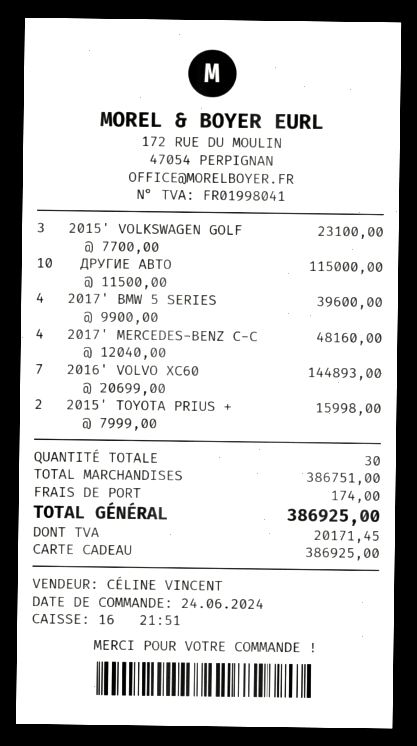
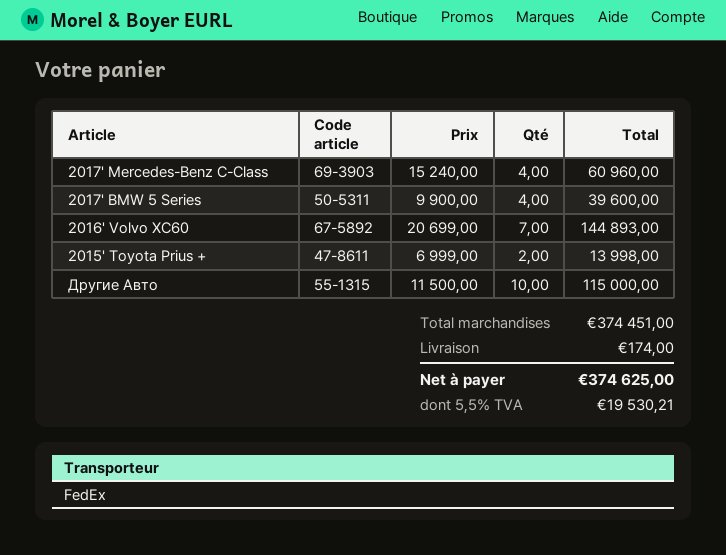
2015' VOLKSWAGEN GOLF: 3 x 7700.00 = 23100.00 -> none
2017' MERCEDES-BENZ C-C: 4 x 12040.00 = 48160.00 -> 4 x 15240.00 = 60960.00
2015' TOYOTA PRIUS +: 2 x 7999.00 = 15998.00 -> 2 x 6999.00 = 13998.00
subtotal: 386751.00 -> 374451.00
tax: 20171.45 -> 19530.21
total: 386925.00 -> 374625.00

